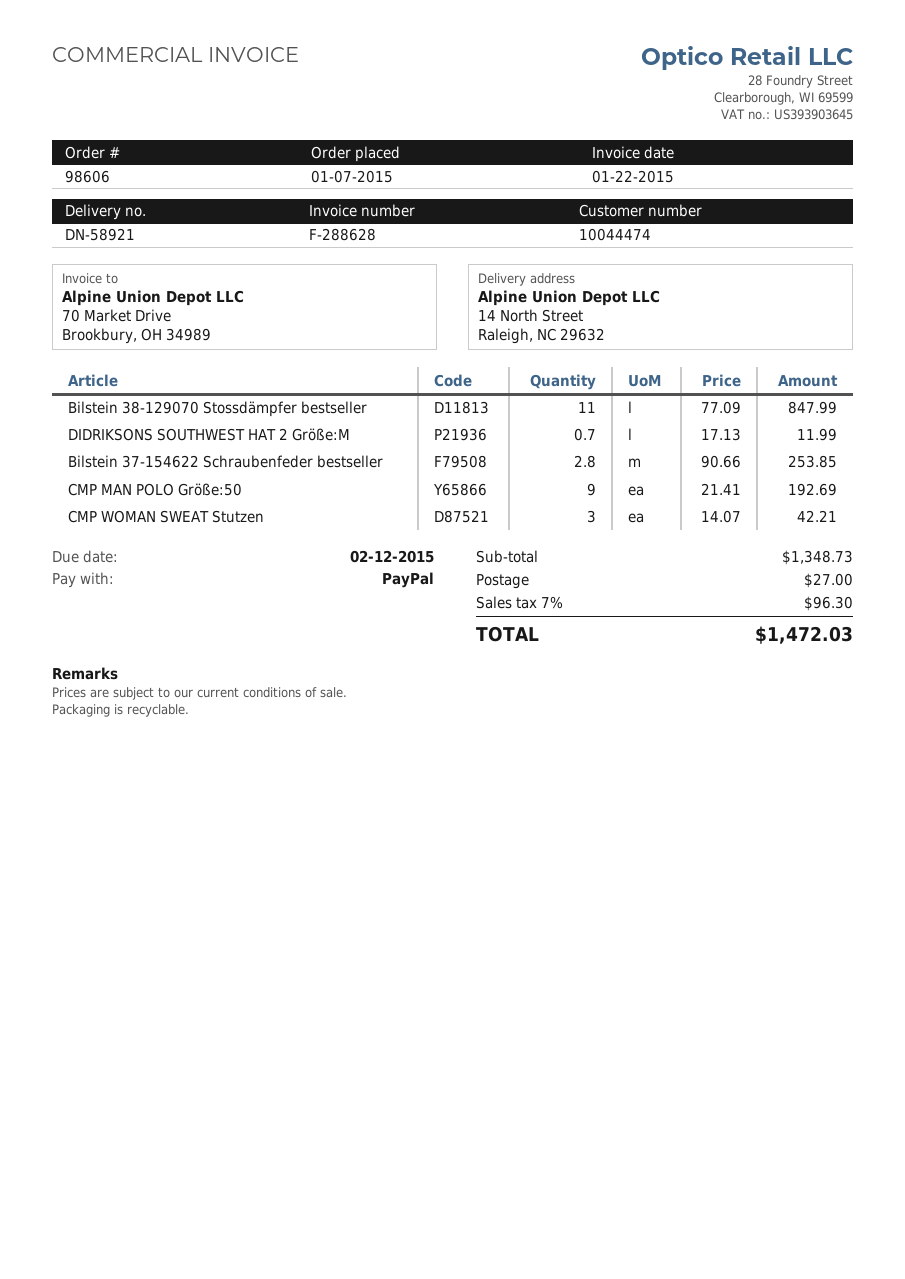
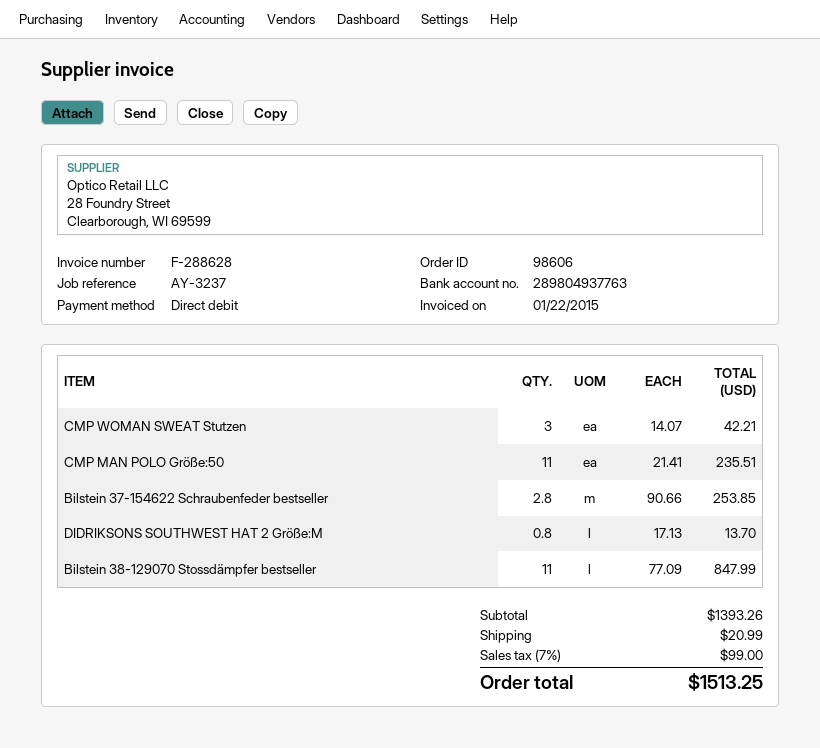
payment method: PayPal -> direct debit
DIDRIKSONS SOUTHWEST HAT 2 Größe:M: 0.7 x 17.13 = 11.99 -> 0.8 x 17.13 = 13.70
CMP MAN POLO Größe:50: 9 x 21.41 = 192.69 -> 11 x 21.41 = 235.51
subtotal: 1348.73 -> 1393.26
shipping: 27.00 -> 20.99
tax: 7% = 96.30 -> 7% = 99.00
total: 1472.03 -> 1513.25

